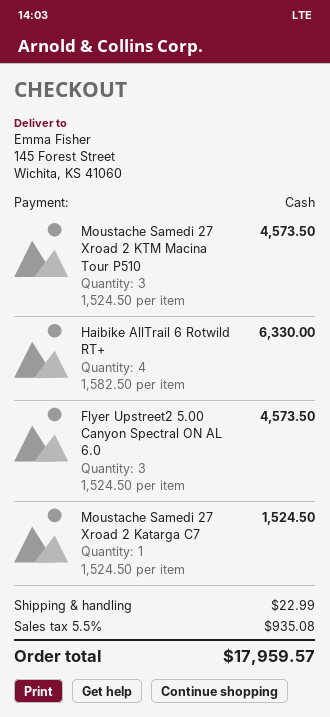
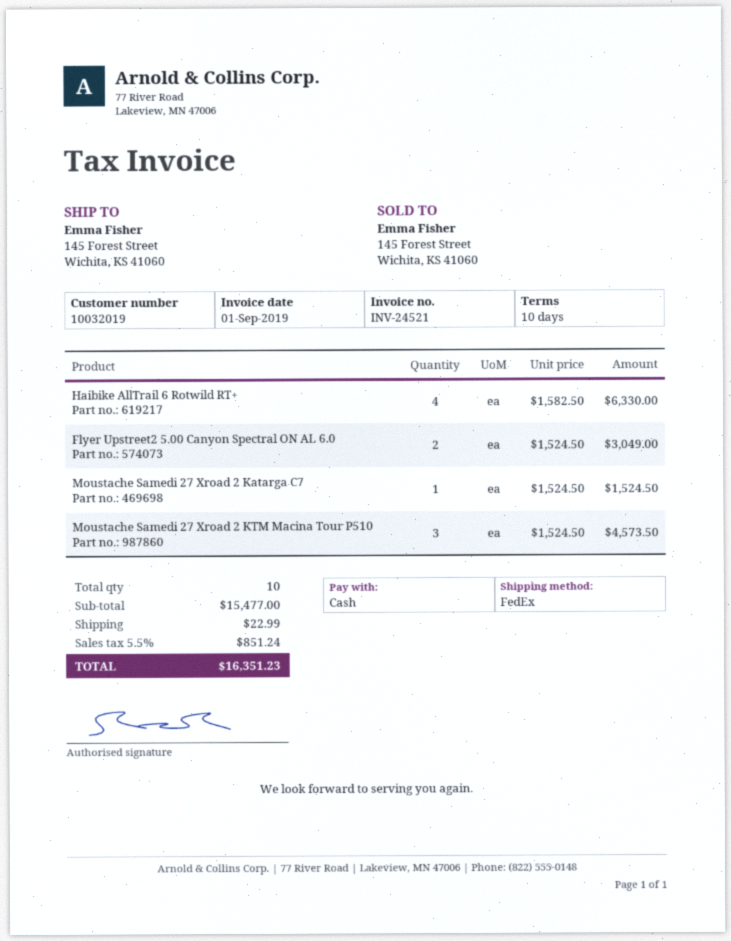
Flyer Upstreet2 5.00 Canyon Spectral ON AL 6.0: 3 x 1524.50 = 4573.50 -> 2 x 1524.50 = 3049.00
tax: 5.5% = 935.08 -> 5.5% = 851.24
total: 17959.57 -> 16351.23

